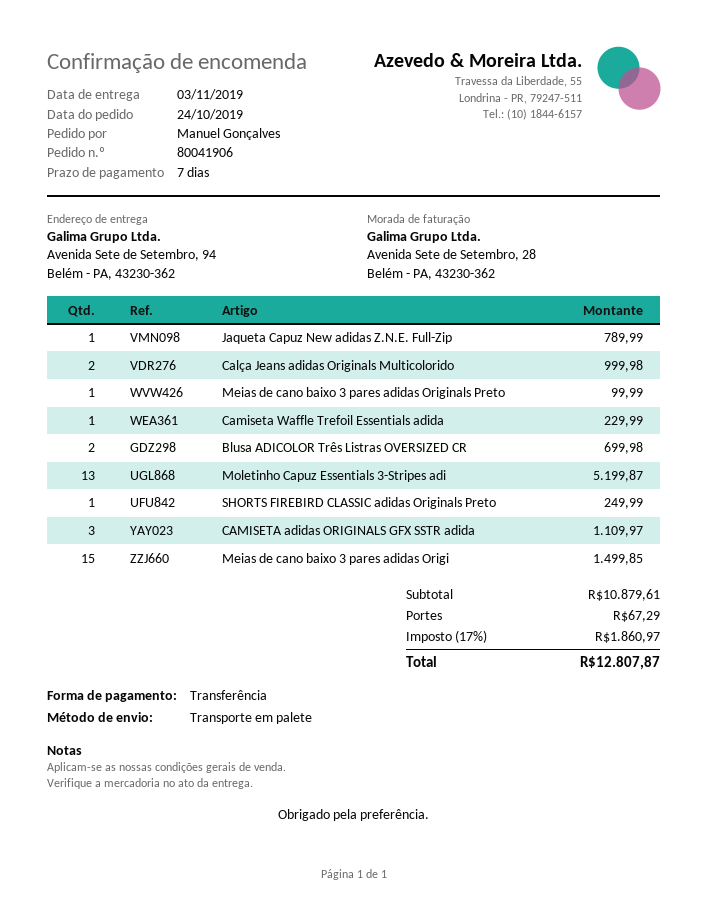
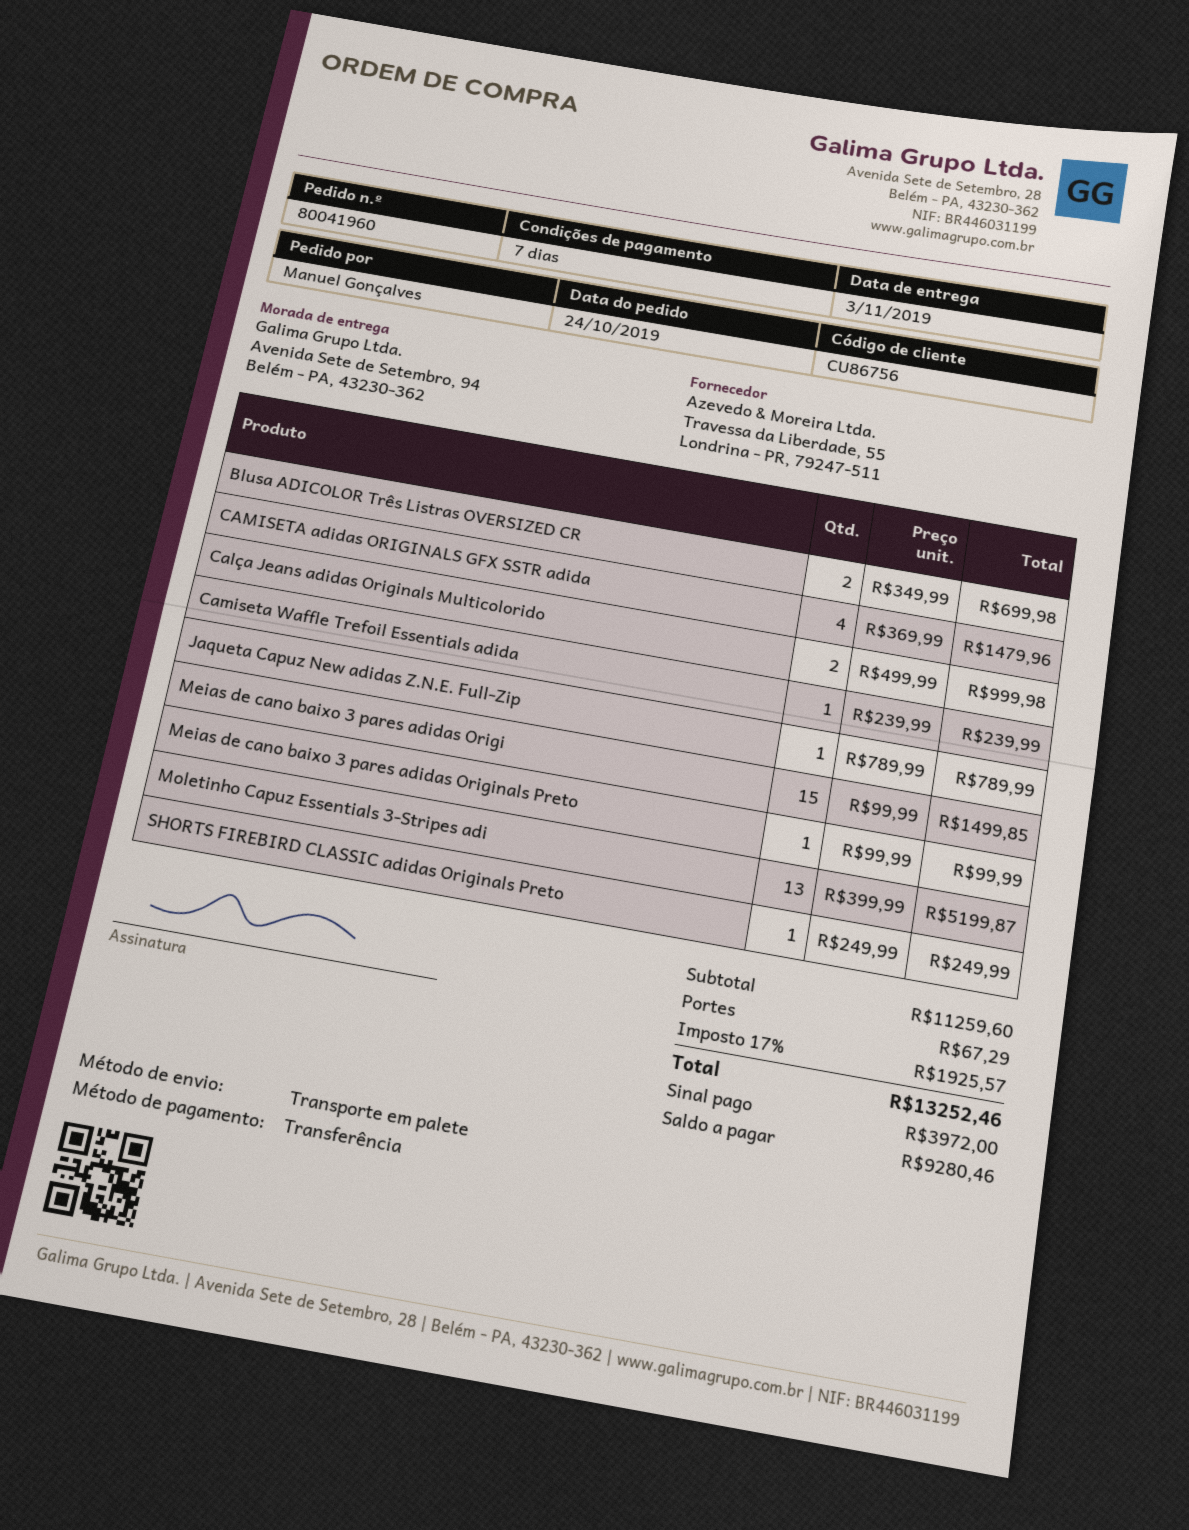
order number: 80041906 -> 80041960
Camiseta Waffle Trefoil Essentials adida: 1 for 229.99 -> 1 for 239.99
CAMISETA adidas ORIGINALS GFX SSTR adida: 3 for 1109.97 -> 4 for 1479.96
subtotal: 10879.61 -> 11259.60
tax: 17% = 1860.97 -> 17% = 1925.57
total: 12807.87 -> 13252.46

